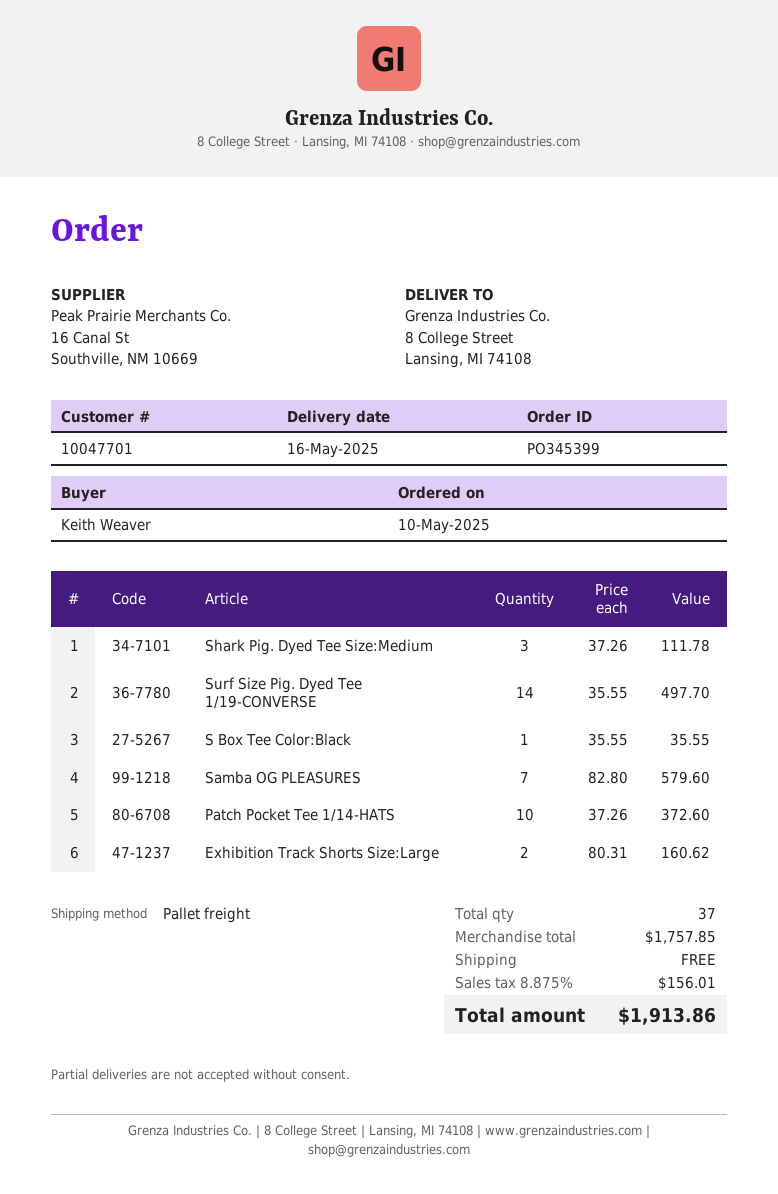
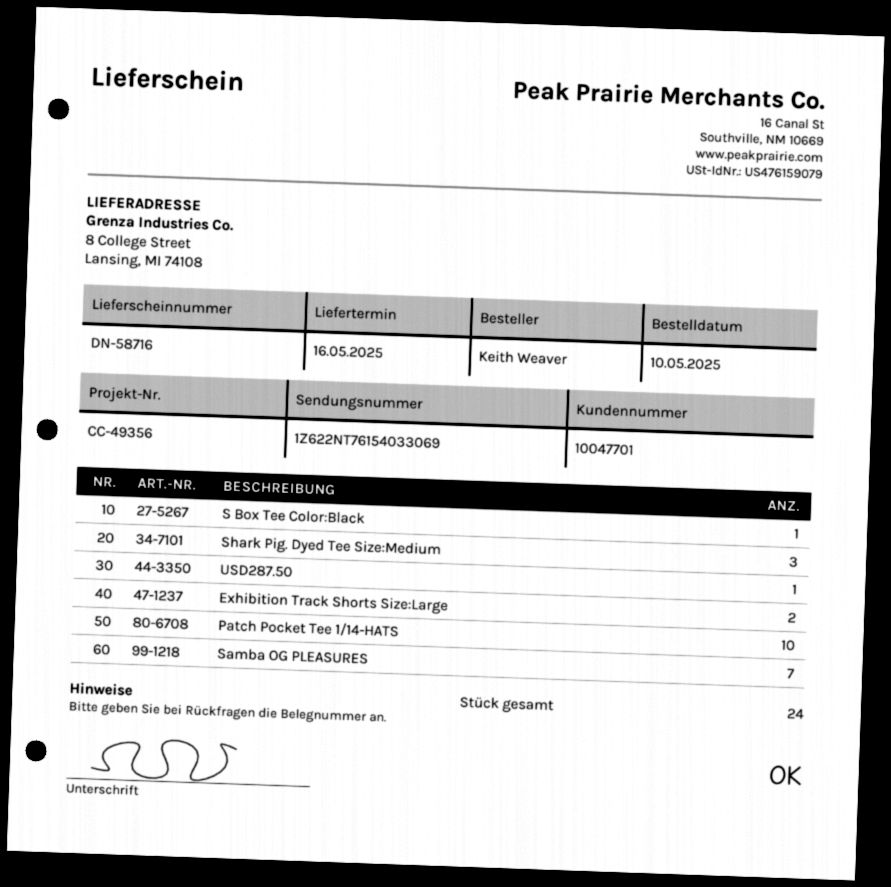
Surf Size Pig. Dyed Tee 1/19-CONVERSE: 14 -> none
USD287.50: none -> 1
total quantity: 37 -> 24

